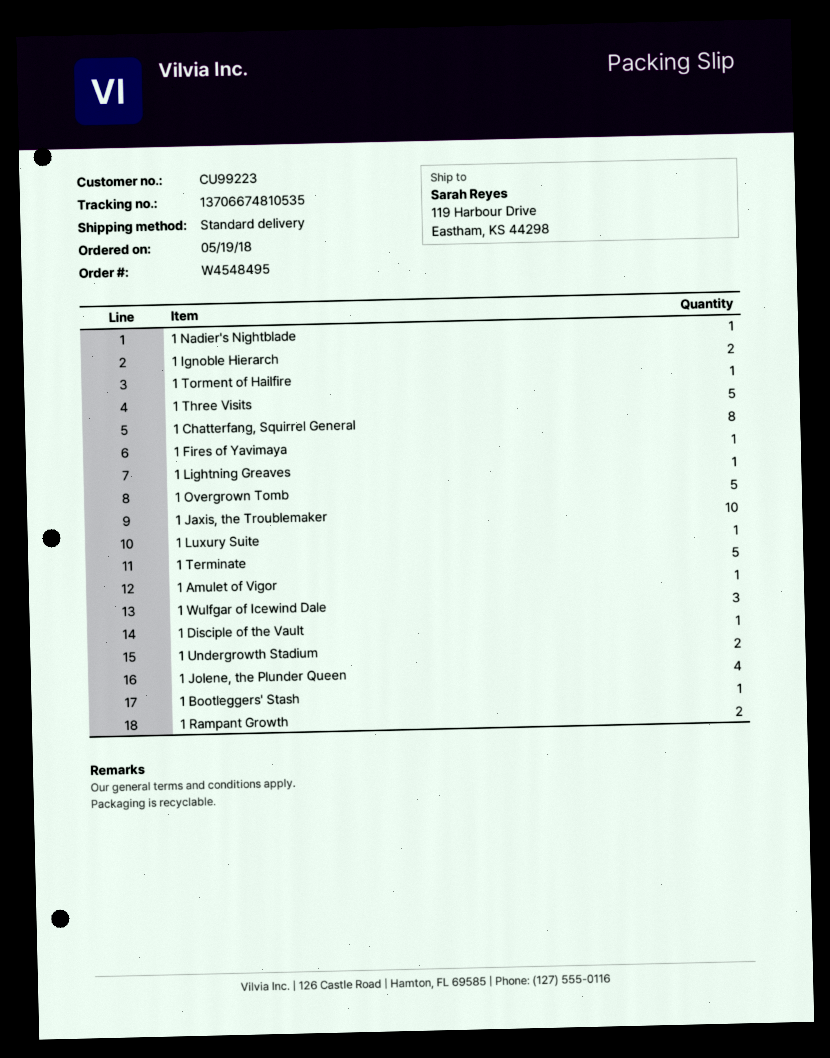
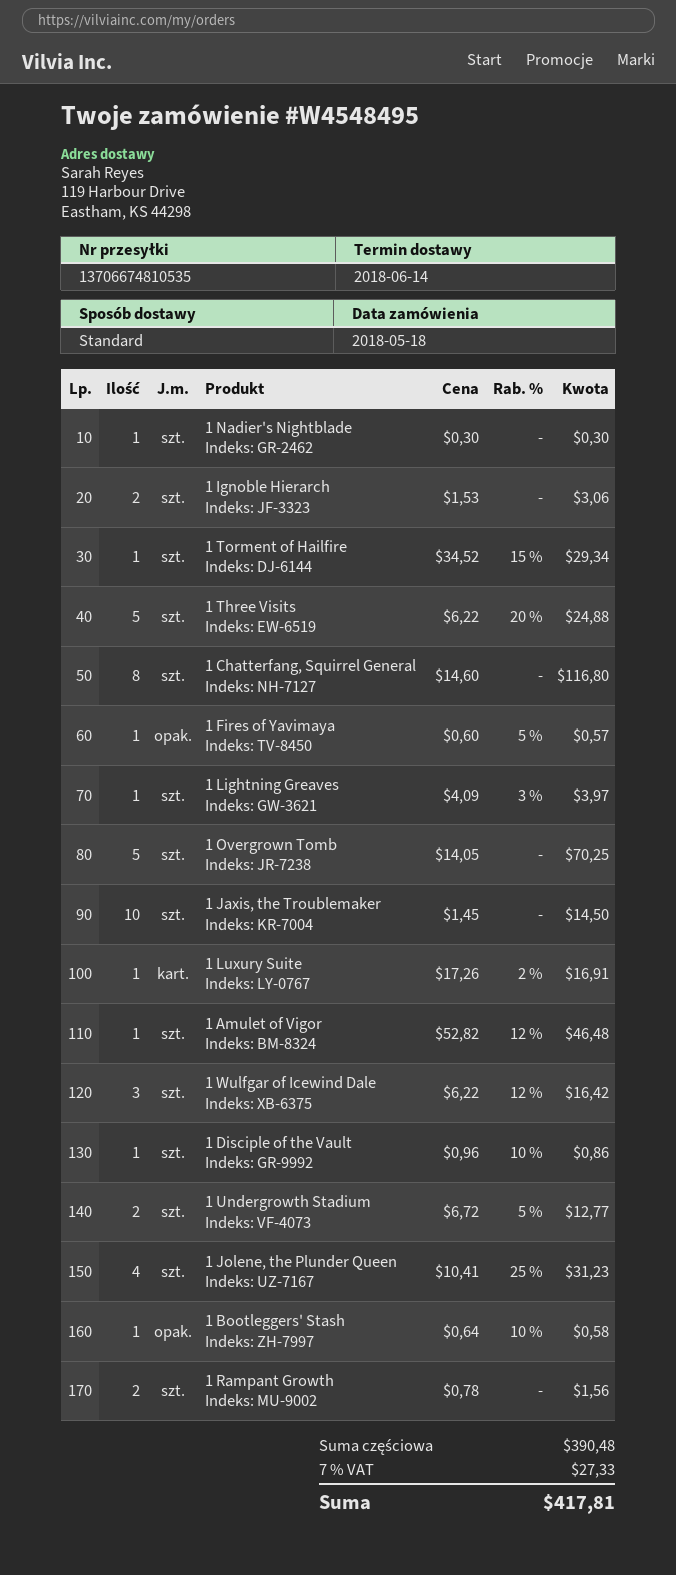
order date: 2018-05-19 -> 2018-05-18
1 Terminate: 5 -> none

